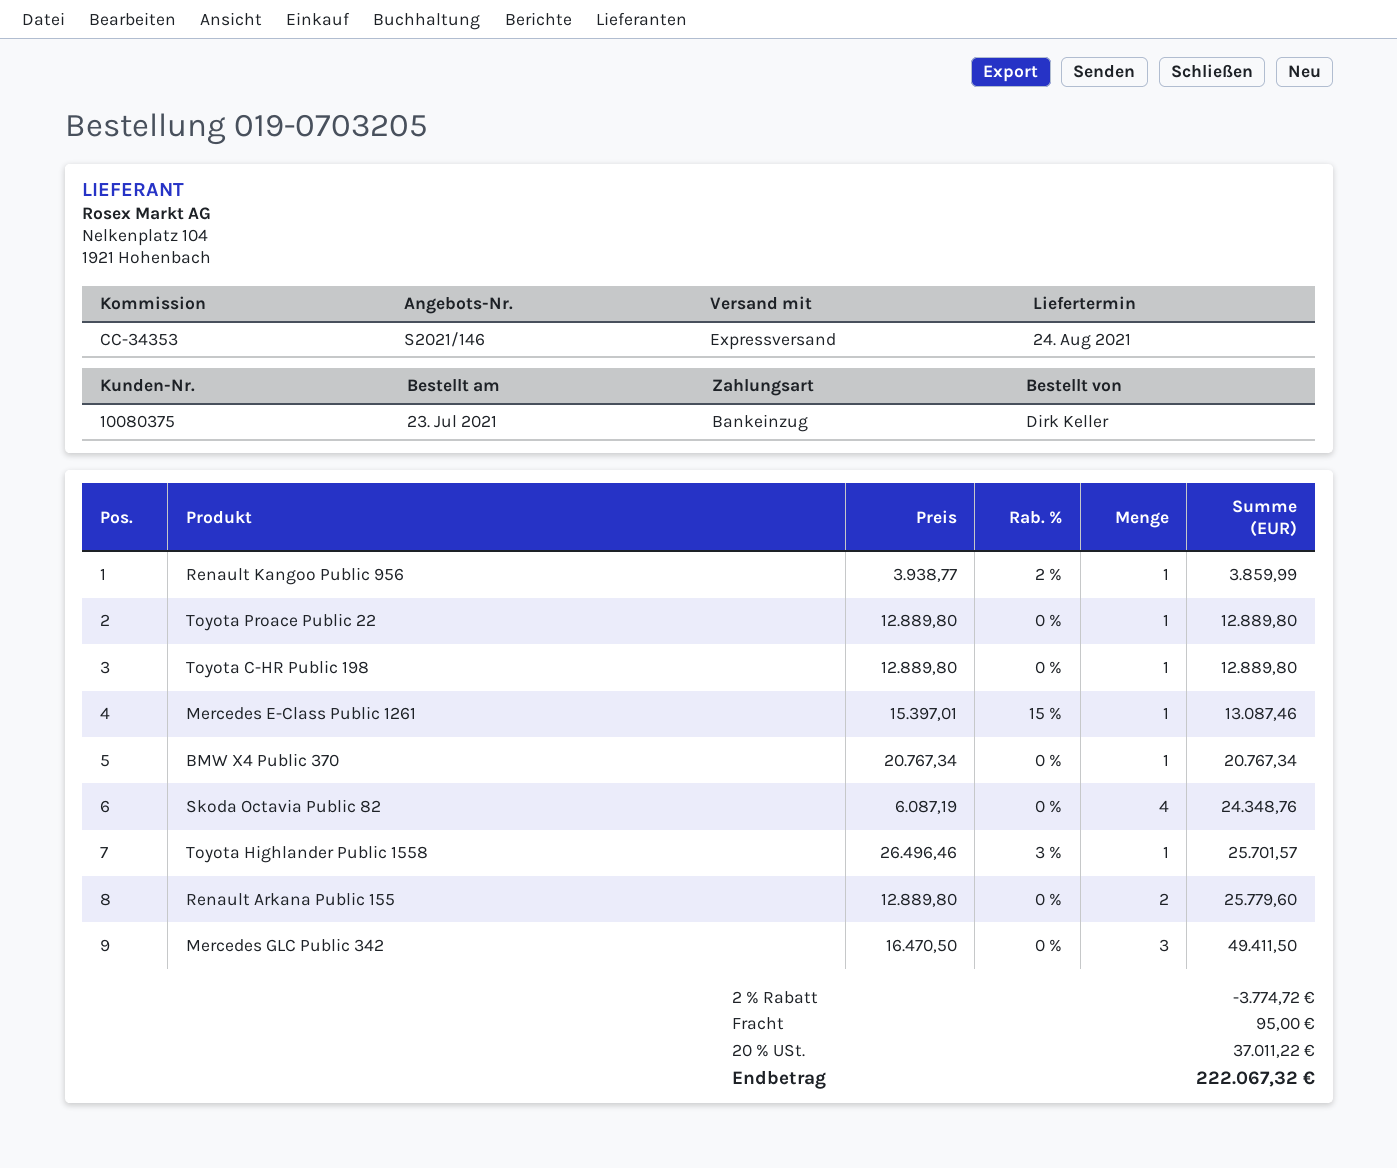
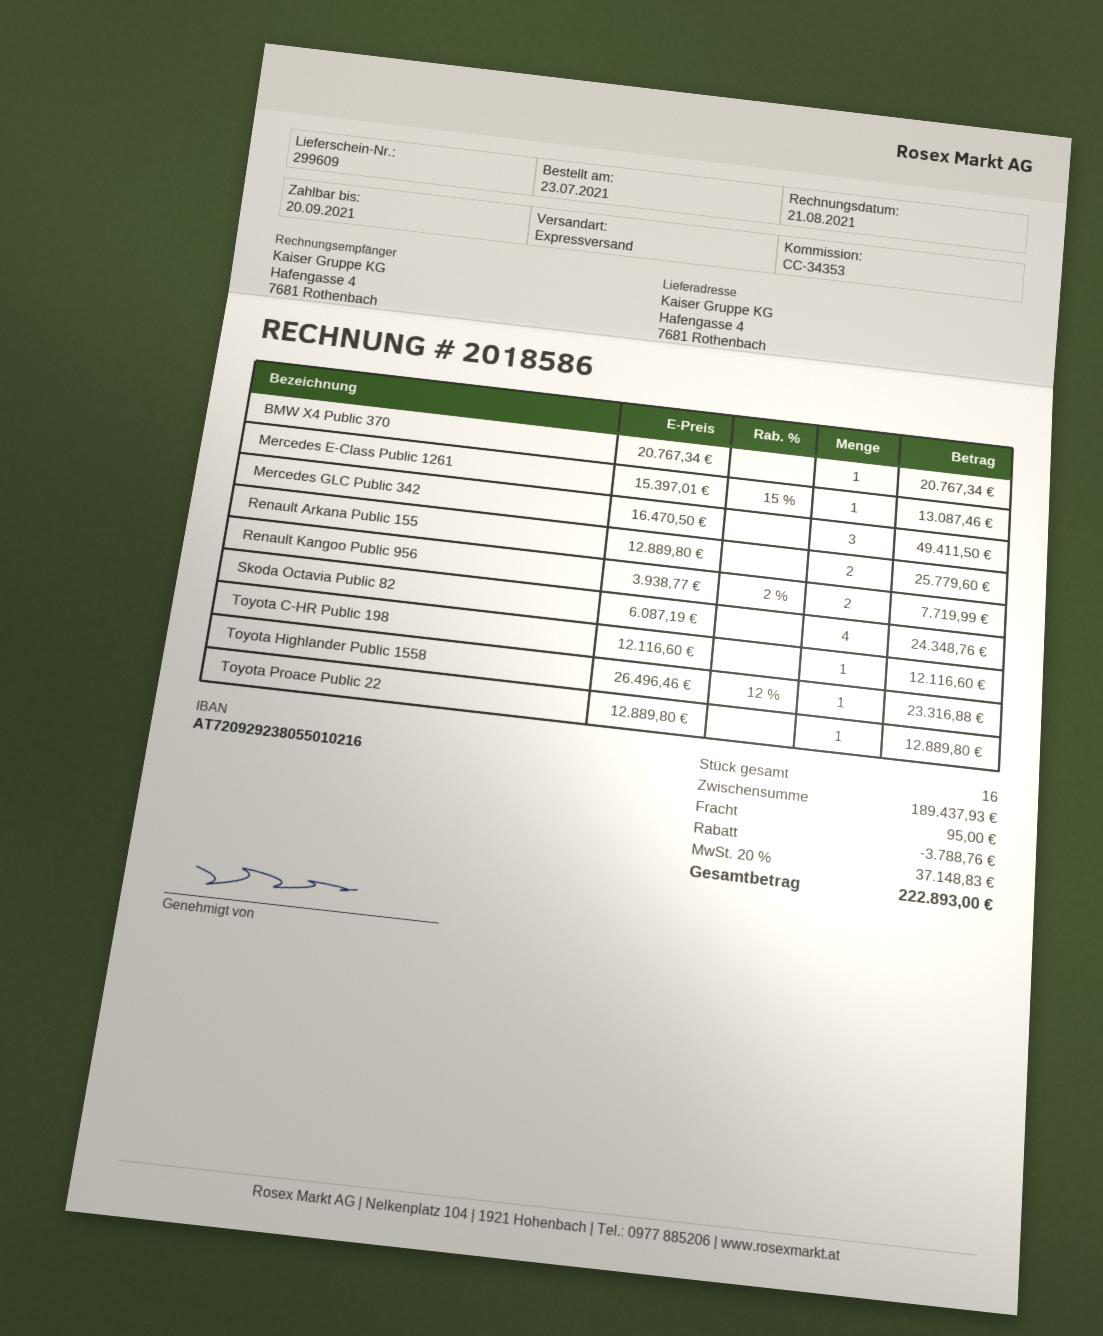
Renault Kangoo Public 956: 1 x 3938.77 - 2% = 3859.99 -> 2 x 3938.77 - 2% = 7719.99
Toyota C-HR Public 198: 1 x 12889.80 = 12889.80 -> 1 x 12116.60 = 12116.60
Toyota Highlander Public 1558: 1 x 26496.46 - 3% = 25701.57 -> 1 x 26496.46 - 12% = 23316.88
discount: 3774.72 -> 3788.76
tax: 20% = 37011.22 -> 20% = 37148.83
total: 222067.32 -> 222893.00

